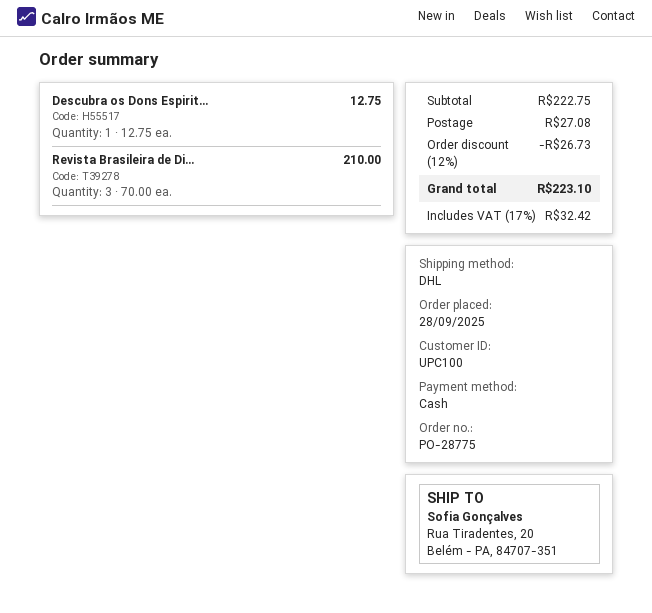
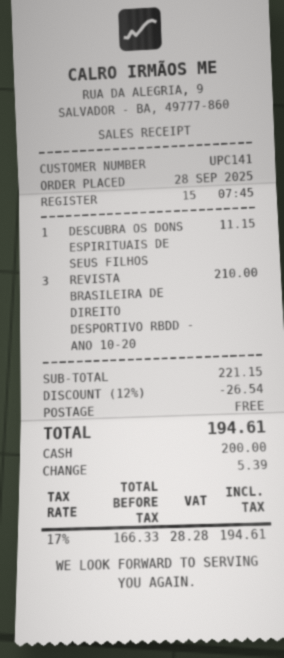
customer number: UPC100 -> UPC141
Descubra os Dons Espirit...: 1 for 12.75 -> 1 for 11.15
subtotal: 222.75 -> 221.15
discount: 12% = 26.73 -> 12% = 26.54
shipping: 27.08 -> 0.00
tax: 17% = 32.42 -> 17% = 28.28
total: 223.10 -> 194.61

